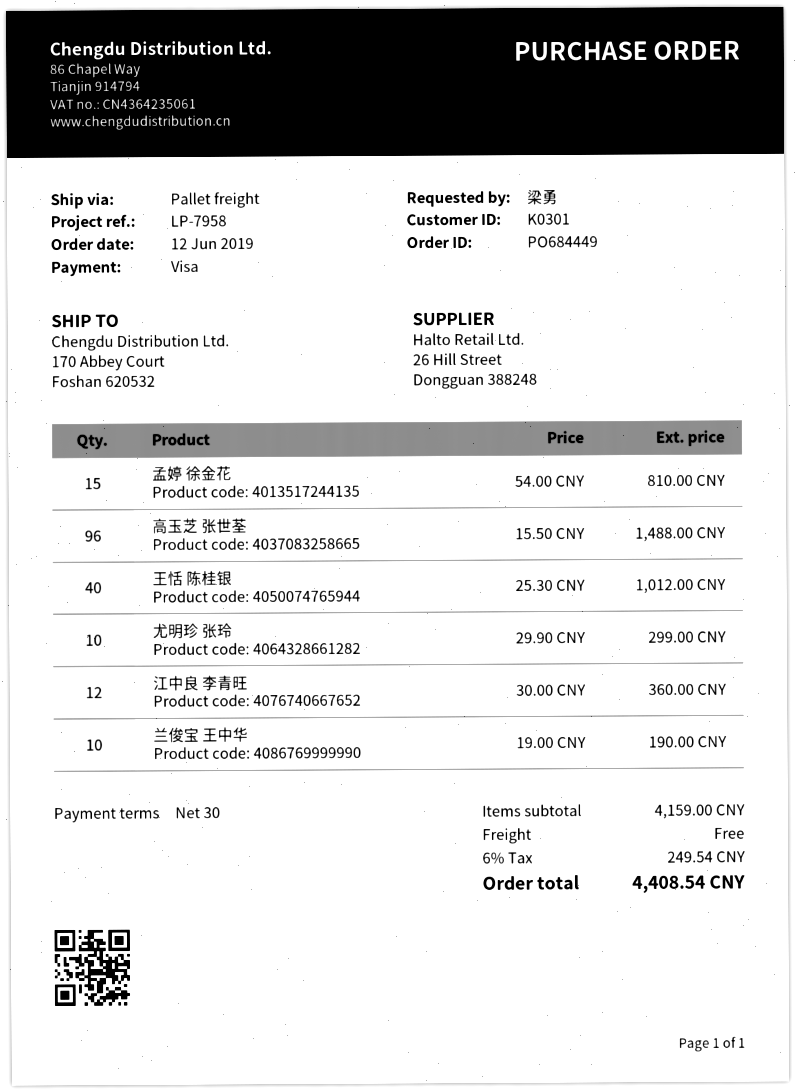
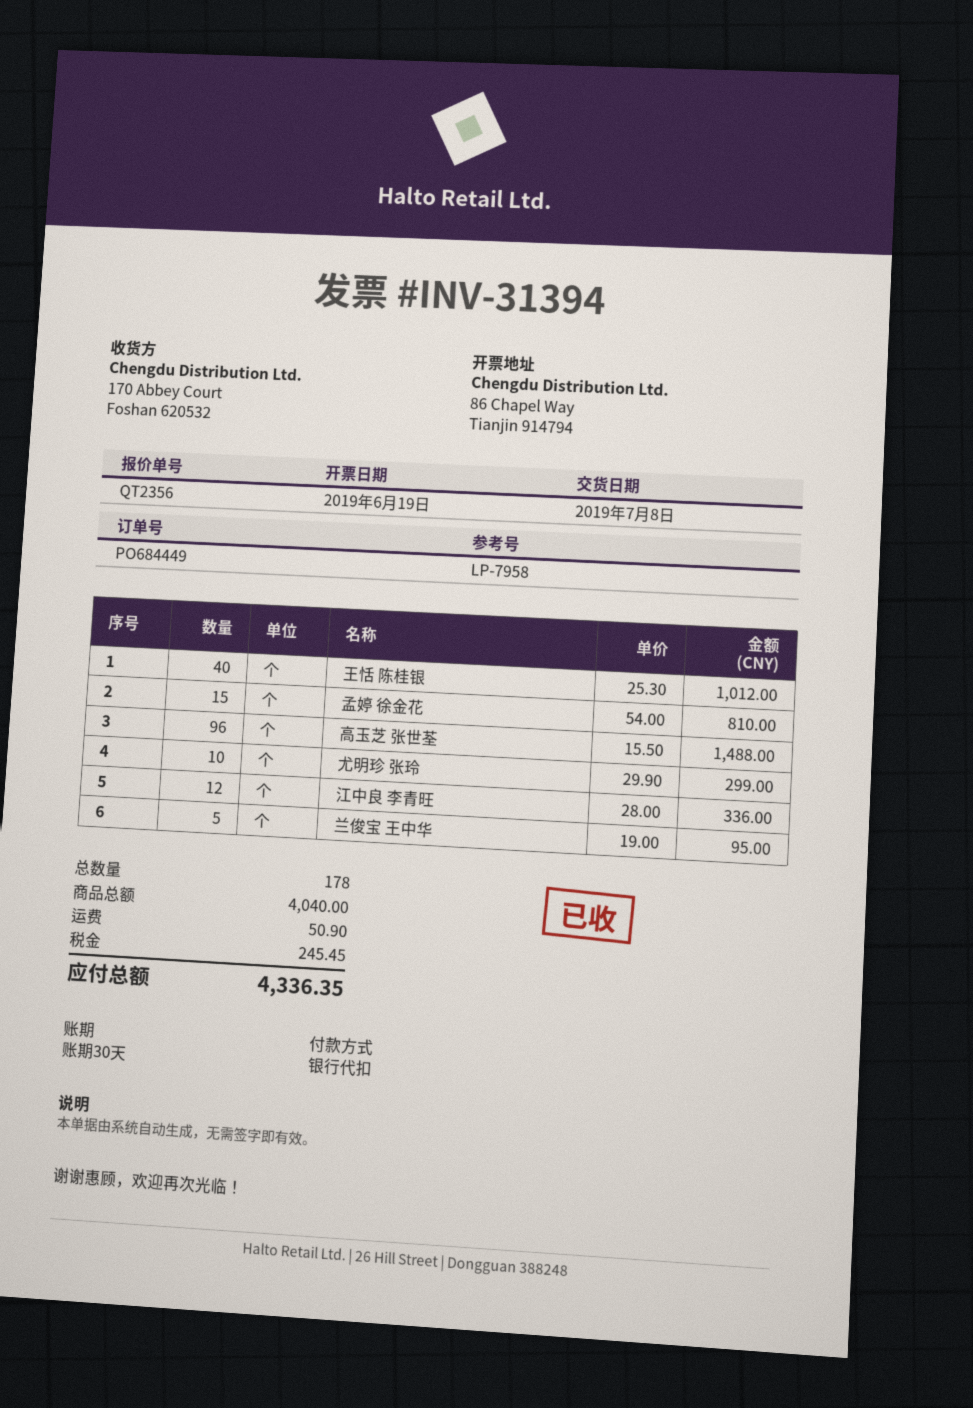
payment method: Visa -> direct debit
江中良 李青旺: 12 x 30.00 = 360.00 -> 12 x 28.00 = 336.00
兰俊宝 王中华: 10 x 19.00 = 190.00 -> 5 x 19.00 = 95.00
subtotal: 4159.00 -> 4040.00
shipping: 0.00 -> 50.90
tax: 249.54 -> 245.45
total: 4408.54 -> 4336.35

